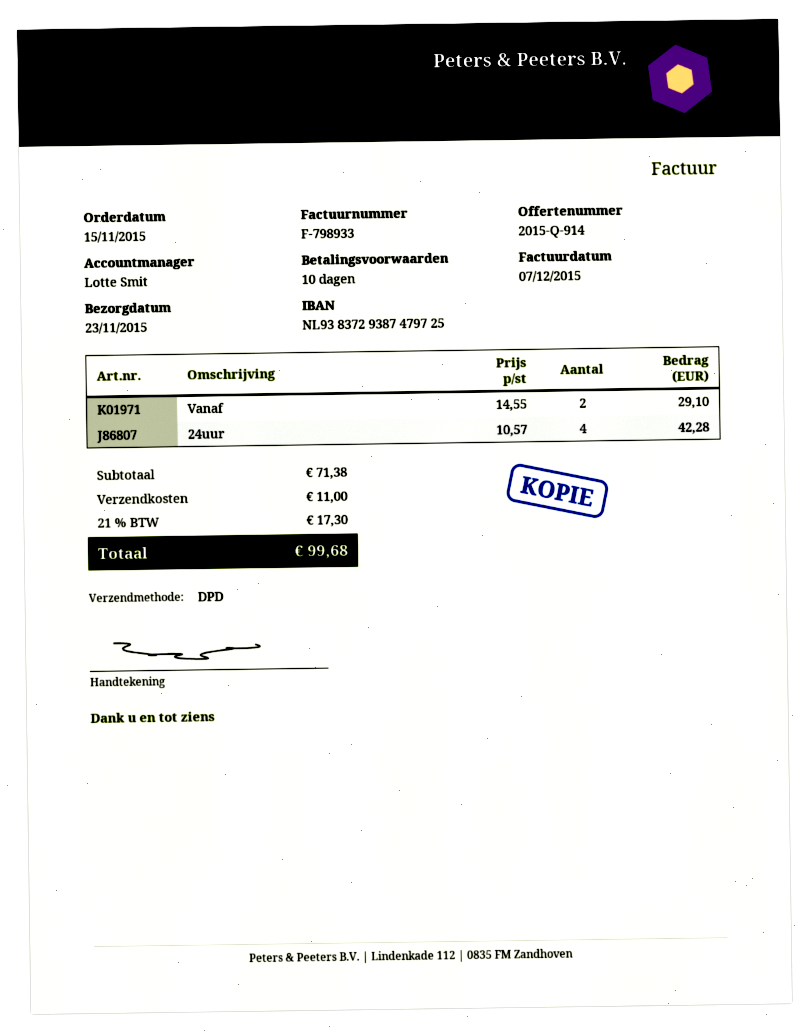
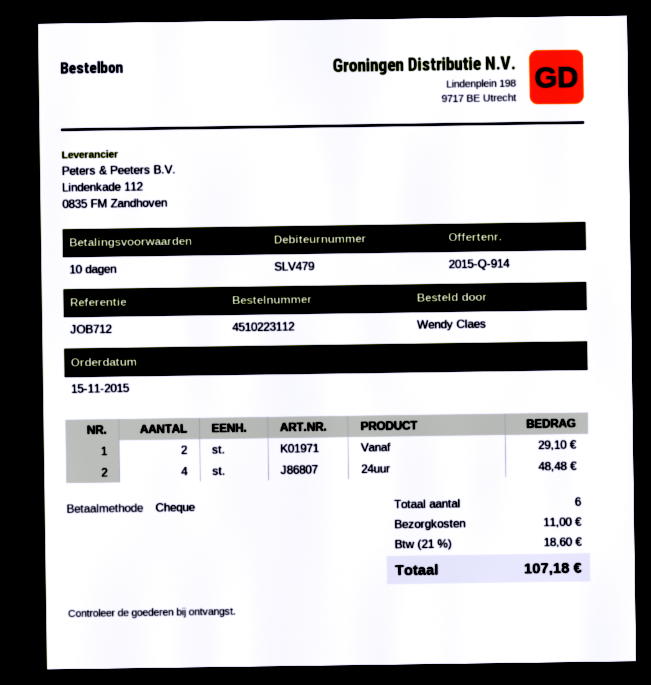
24uur: 4 for 42.28 -> 4 for 48.48
tax: 21% = 17.30 -> 21% = 18.60
total: 99.68 -> 107.18

